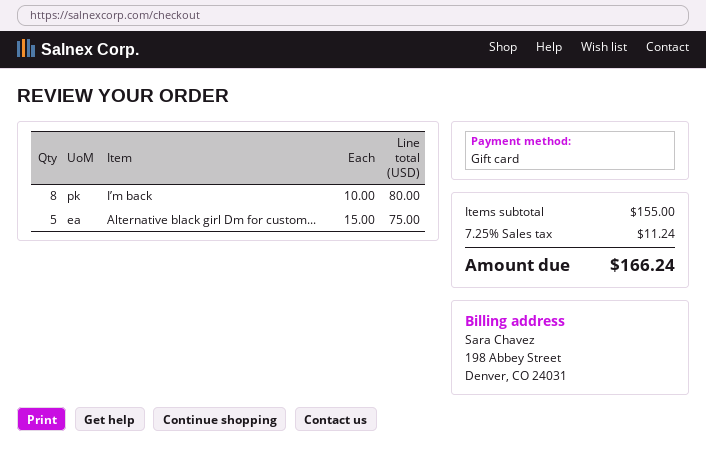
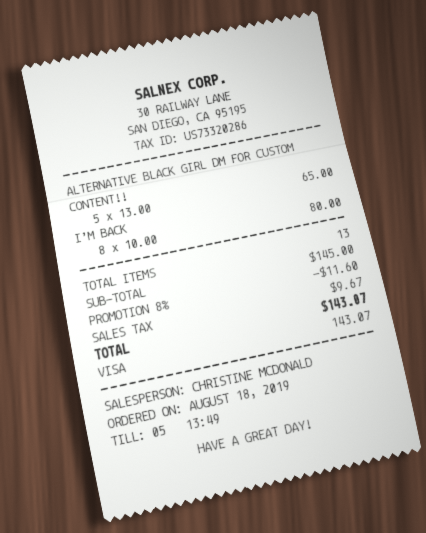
payment method: gift card -> Visa
Alternative black girl Dm for custom...: 5 x 15.00 = 75.00 -> 5 x 13.00 = 65.00
subtotal: 155.00 -> 145.00
discount: none -> 8% = 11.60
tax: 11.24 -> 9.67
total: 166.24 -> 143.07

